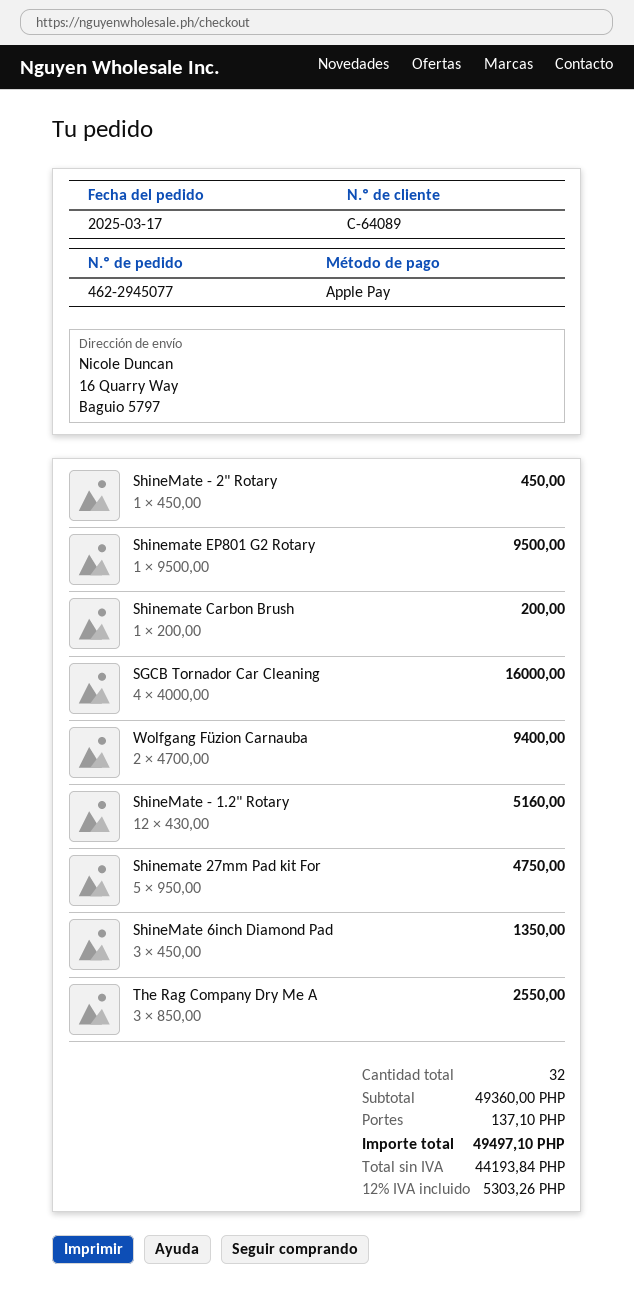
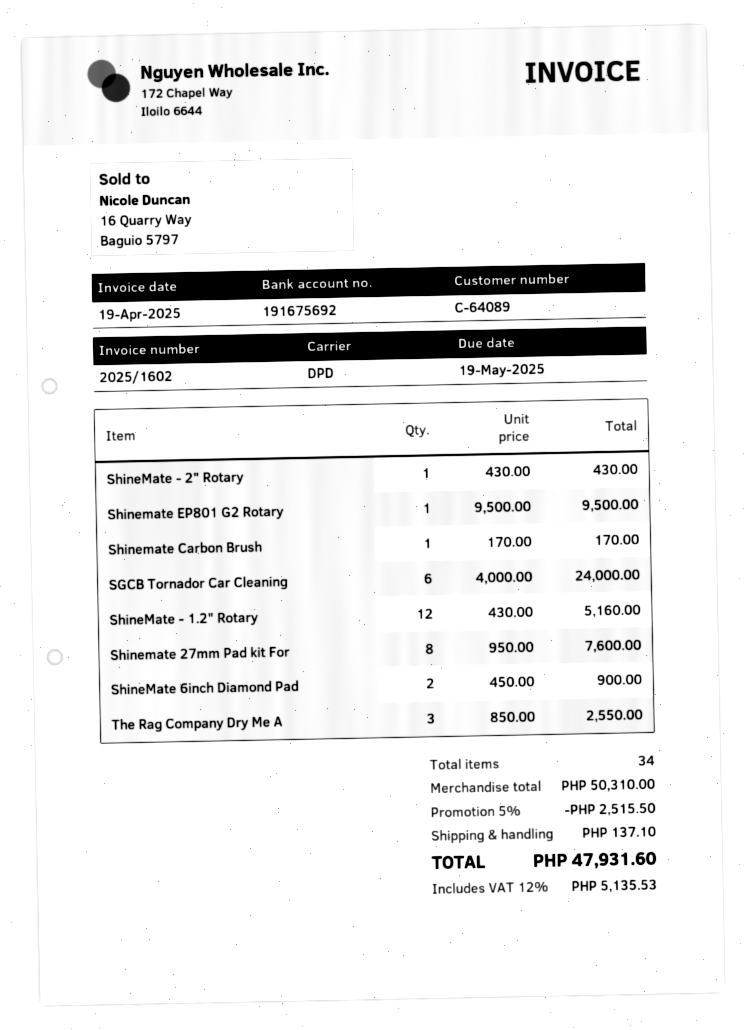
ShineMate - 2" Rotary: 1 x 450.00 = 450.00 -> 1 x 430.00 = 430.00
Shinemate Carbon Brush: 1 x 200.00 = 200.00 -> 1 x 170.00 = 170.00
SGCB Tornador Car Cleaning: 4 x 4000.00 = 16000.00 -> 6 x 4000.00 = 24000.00
Wolfgang Füzion Carnauba: 2 x 4700.00 = 9400.00 -> none
Shinemate 27mm Pad kit For: 5 x 950.00 = 4750.00 -> 8 x 950.00 = 7600.00
ShineMate 6inch Diamond Pad: 3 x 450.00 = 1350.00 -> 2 x 450.00 = 900.00
total quantity: 32 -> 34
subtotal: 49360.00 -> 50310.00
discount: none -> 5% = 2515.50
tax: 12% = 5303.26 -> 12% = 5135.53
total: 49497.10 -> 47931.60

